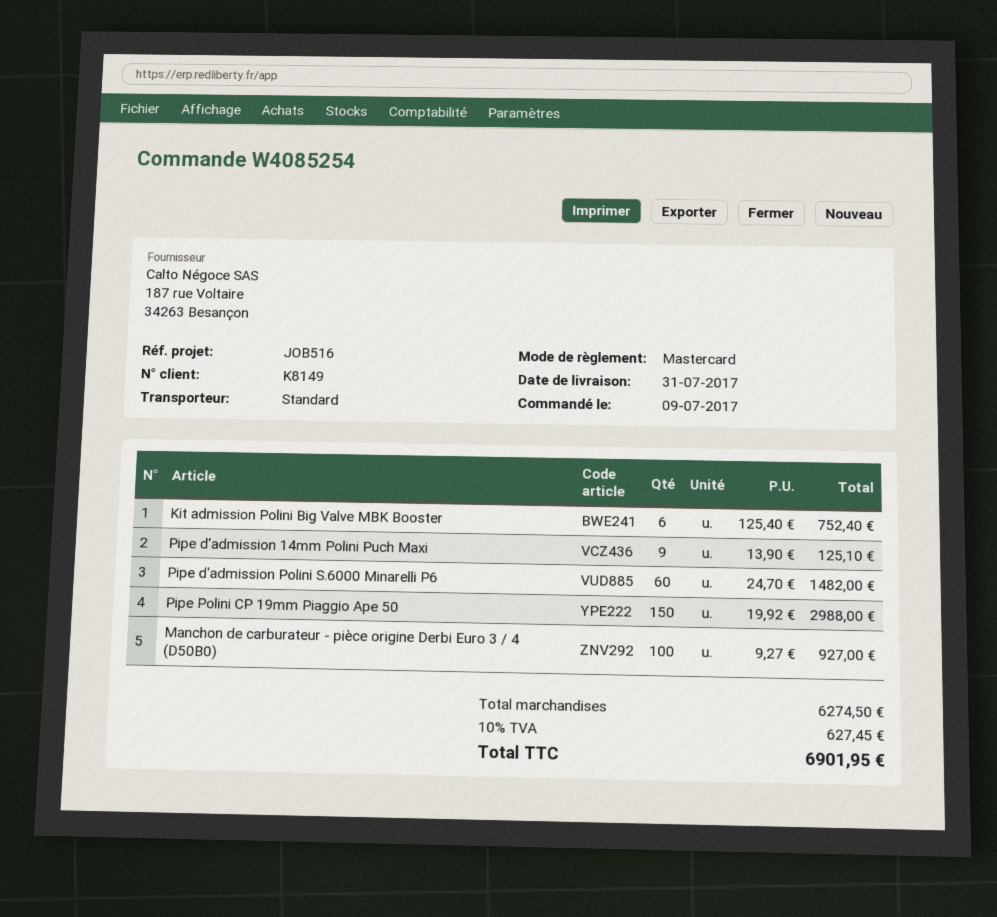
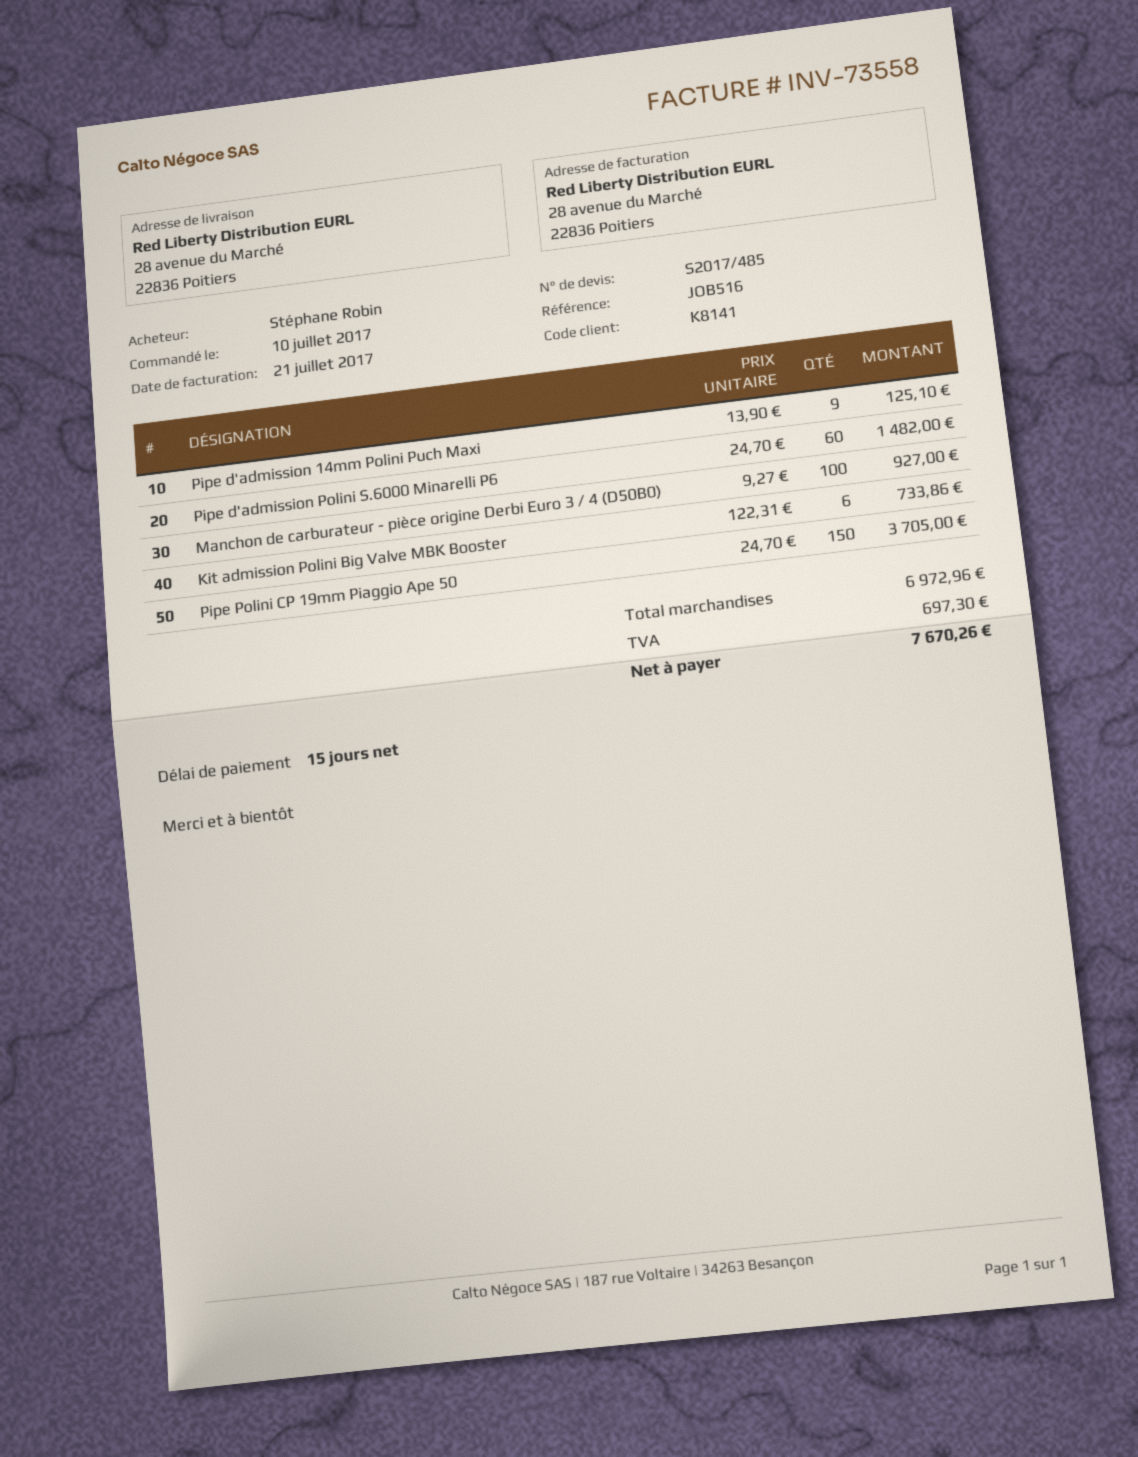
order date: 2017-07-09 -> 2017-07-10
customer number: K8149 -> K8141
Kit admission Polini Big Valve MBK Booster: 6 x 125.40 = 752.40 -> 6 x 122.31 = 733.86
Pipe Polini CP 19mm Piaggio Ape 50: 150 x 19.92 = 2988.00 -> 150 x 24.70 = 3705.00
subtotal: 6274.50 -> 6972.96
tax: 627.45 -> 697.30
total: 6901.95 -> 7670.26

